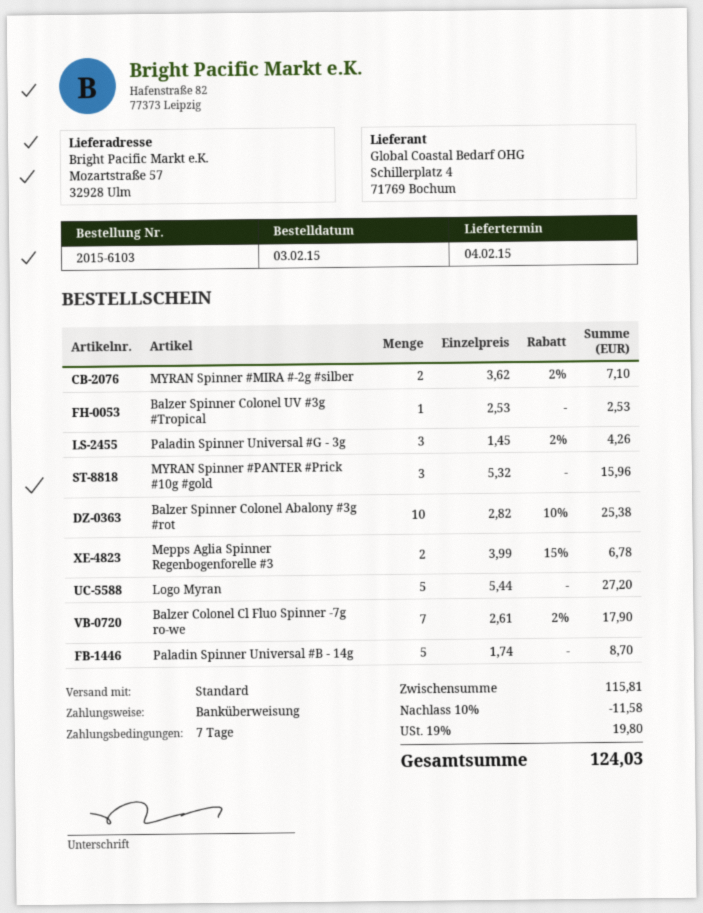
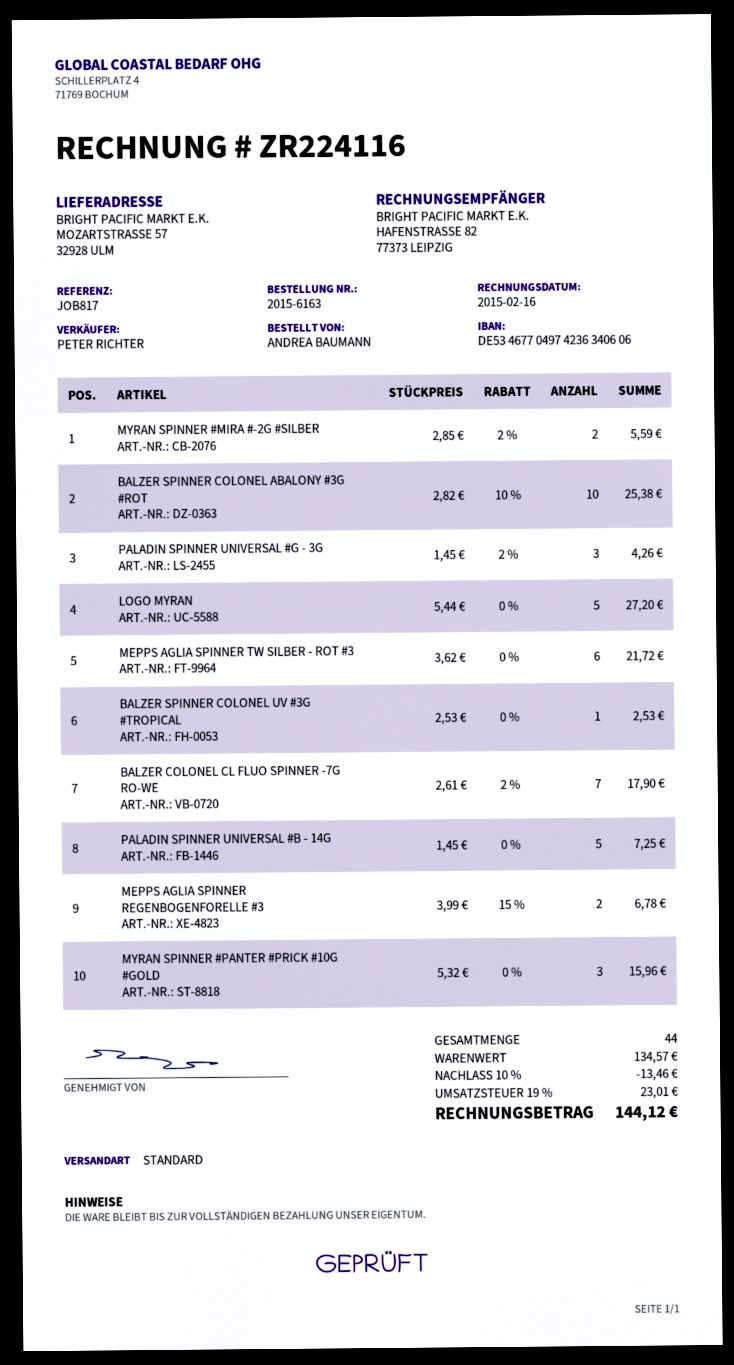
order number: 2015-6103 -> 2015-6163
MYRAN Spinner #MIRA #-2g #silber: 2 x 3.62 - 2% = 7.10 -> 2 x 2.85 - 2% = 5.59
Paladin Spinner Universal #B - 14g: 5 x 1.74 = 8.70 -> 5 x 1.45 = 7.25
MEPPS AGLIA SPINNER TW SILBER - ROT #3: none -> 6 x 3.62 = 21.72
subtotal: 115.81 -> 134.57
discount: 10% = 11.58 -> 10% = 13.46
tax: 19% = 19.80 -> 19% = 23.01
total: 124.03 -> 144.12

